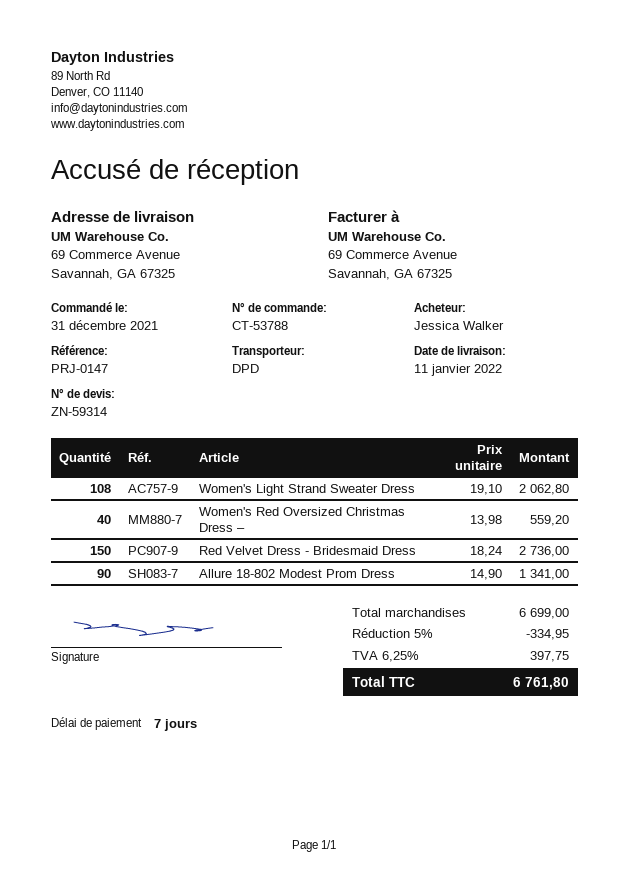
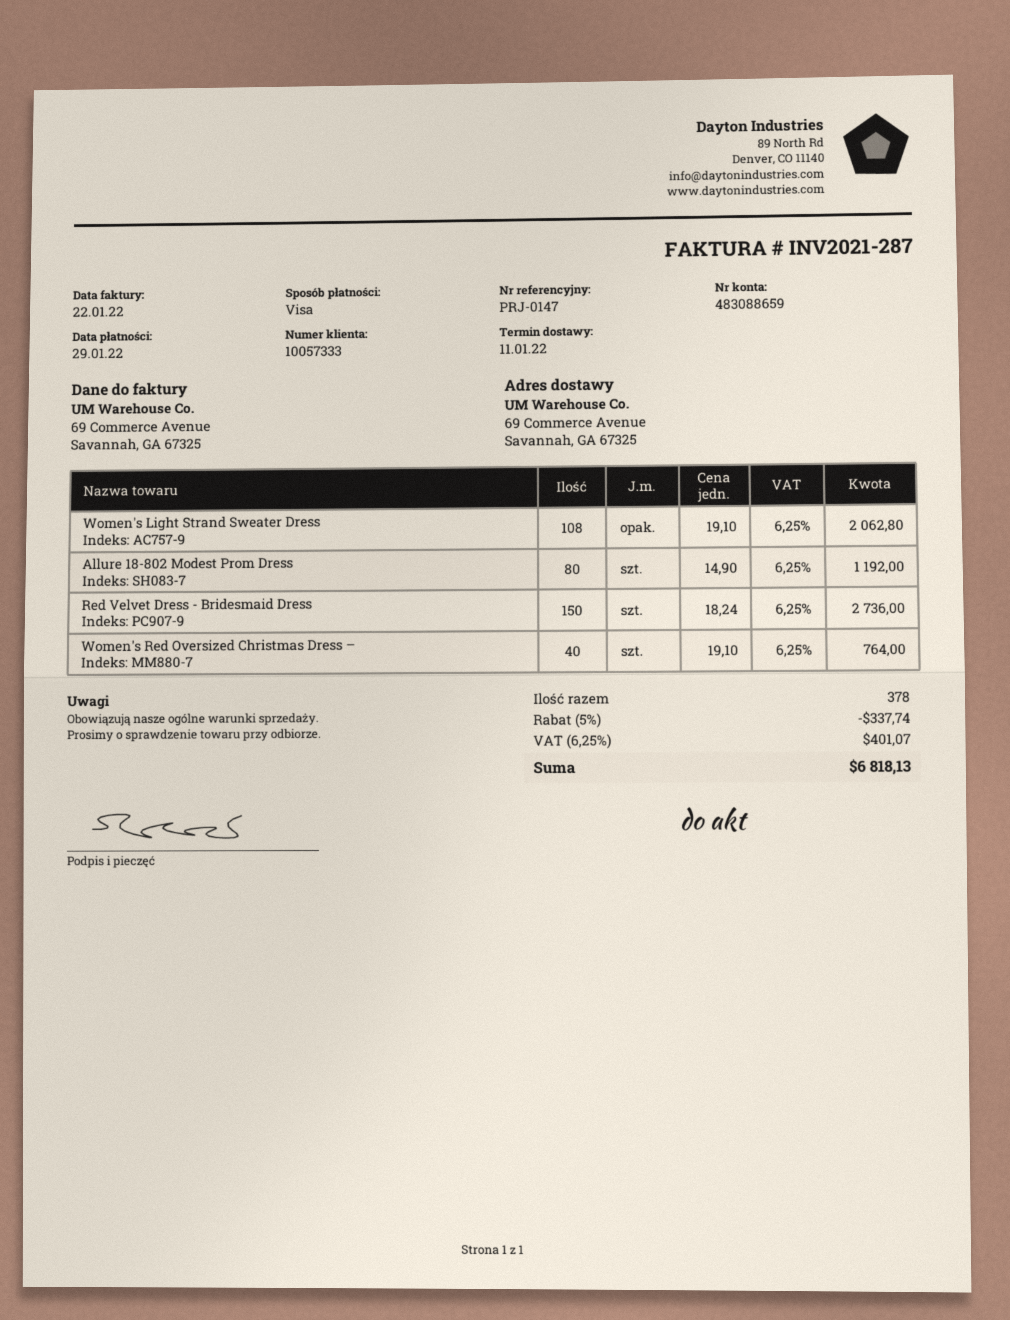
Women's Red Oversized Christmas Dress –: 40 x 13.98 = 559.20 -> 40 x 19.10 = 764.00
Allure 18-802 Modest Prom Dress: 90 x 14.90 = 1341.00 -> 80 x 14.90 = 1192.00
discount: 5% = 334.95 -> 5% = 337.74
tax: 6.25% = 397.75 -> 6.25% = 401.07
total: 6761.80 -> 6818.13

